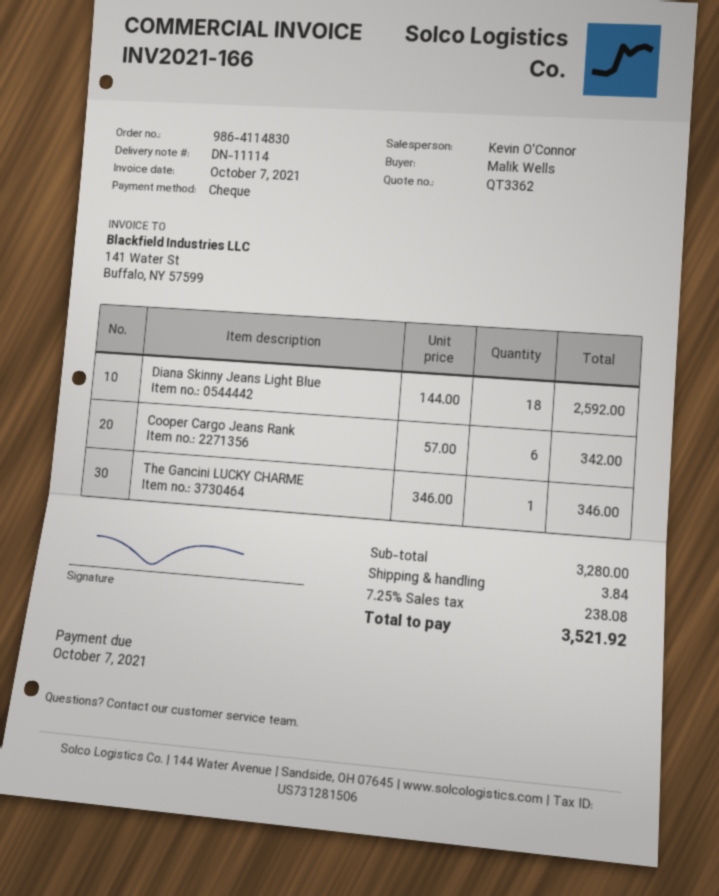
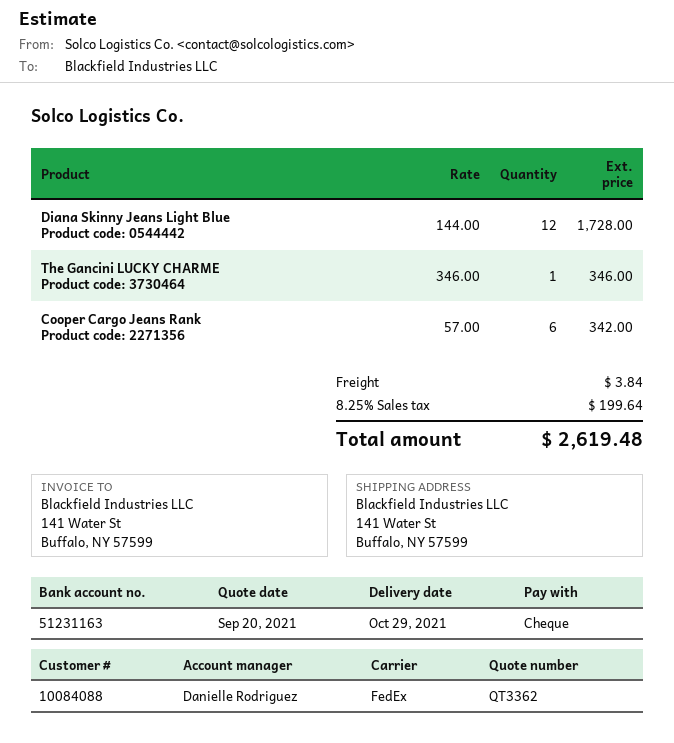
sales rep: Kevin O'Connor -> Danielle Rodriguez
Diana Skinny Jeans Light Blue: 18 x 144.00 = 2592.00 -> 12 x 144.00 = 1728.00
tax: 7.25% = 238.08 -> 8.25% = 199.64
total: 3521.92 -> 2619.48

